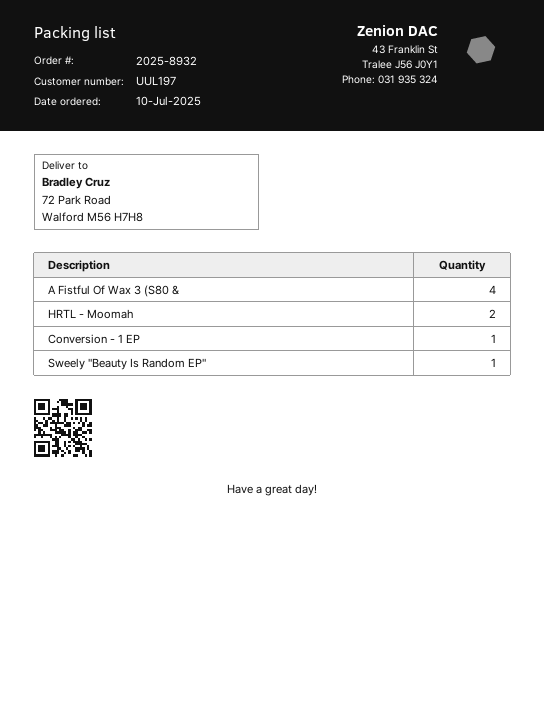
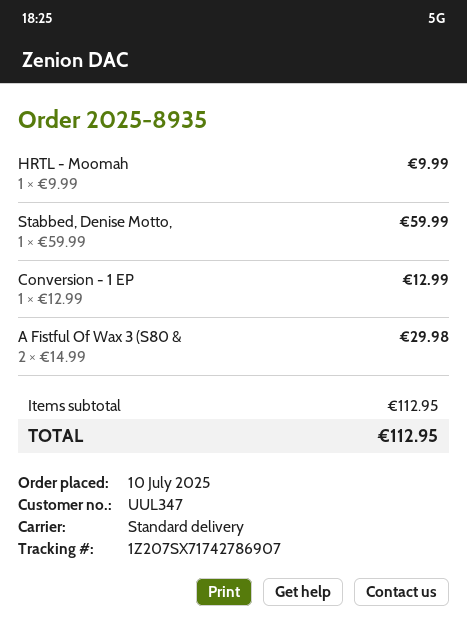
order number: 2025-8932 -> 2025-8935
customer number: UUL197 -> UUL347
A Fistful Of Wax 3 (S80 &: 4 -> 2
HRTL - Moomah: 2 -> 1
Sweely "Beauty Is Random EP": 1 -> none
Stabbed, Denise Motto,: none -> 1

